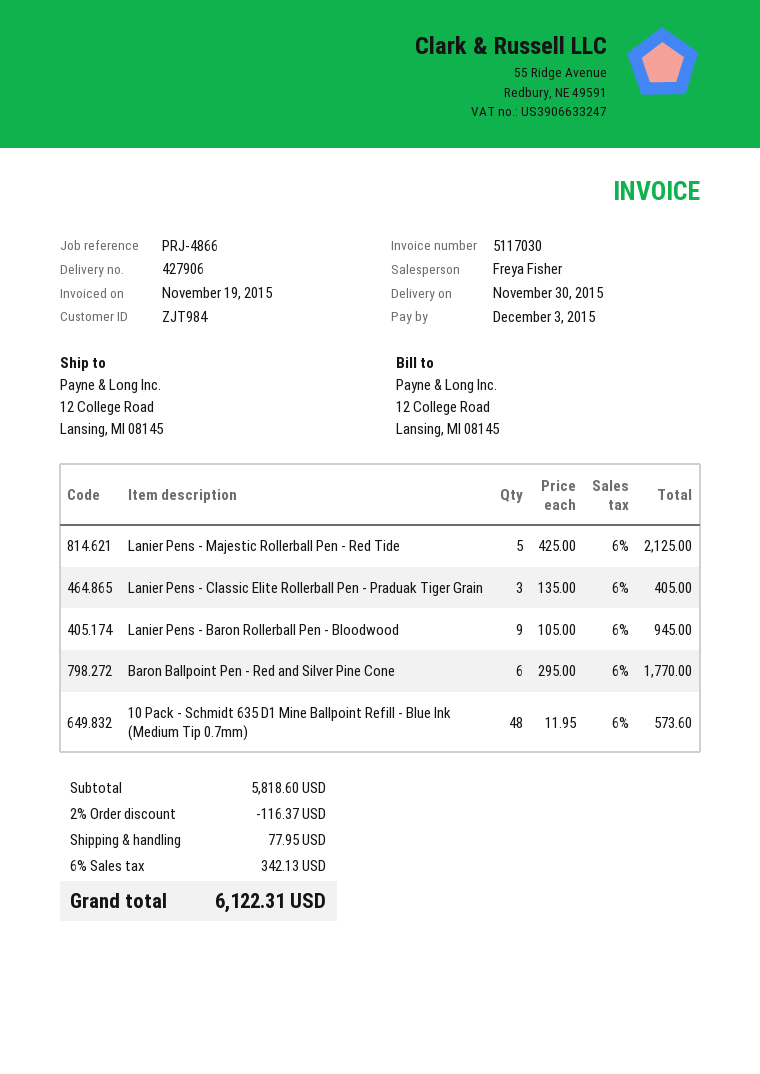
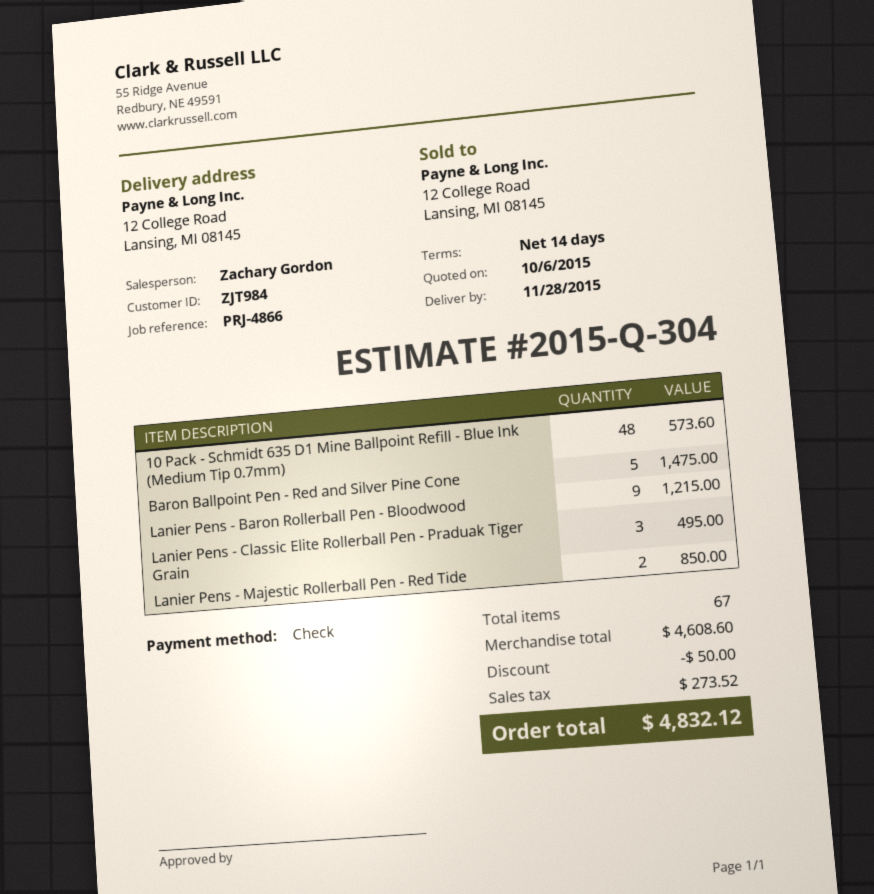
delivery date: 2015-11-30 -> 2015-11-28
sales rep: Freya Fisher -> Zachary Gordon
Lanier Pens - Majestic Rollerball Pen - Red Tide: 5 for 2125.00 -> 2 for 850.00
Lanier Pens - Classic Elite Rollerball Pen - Praduak Tiger Grain: 3 for 405.00 -> 3 for 495.00
Lanier Pens - Baron Rollerball Pen - Bloodwood: 9 for 945.00 -> 9 for 1215.00
Baron Ballpoint Pen - Red and Silver Pine Cone: 6 for 1770.00 -> 5 for 1475.00
subtotal: 5818.60 -> 4608.60
discount: 116.37 -> 50.00
shipping: 77.95 -> none
tax: 342.13 -> 273.52
total: 6122.31 -> 4832.12

